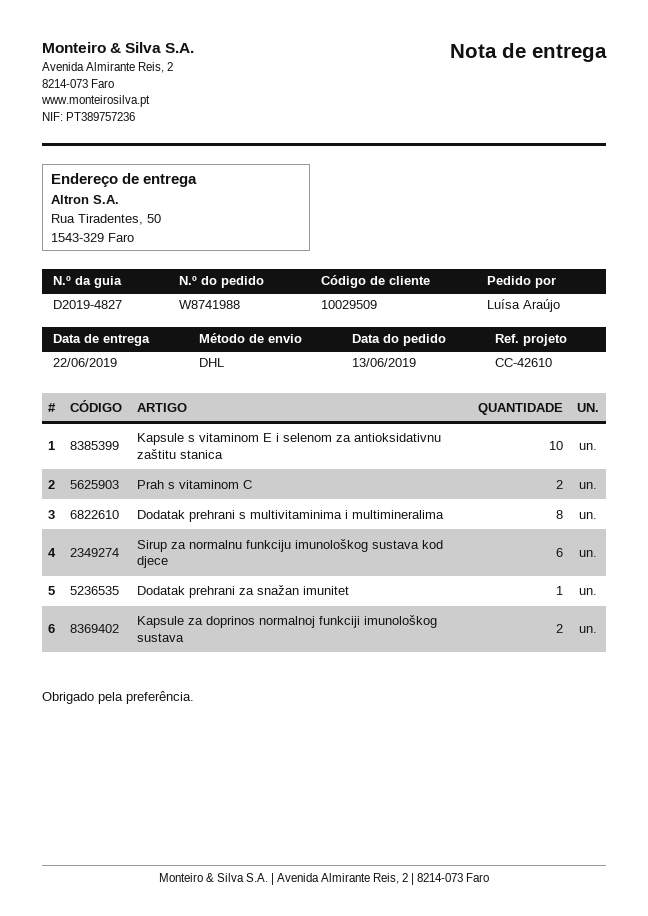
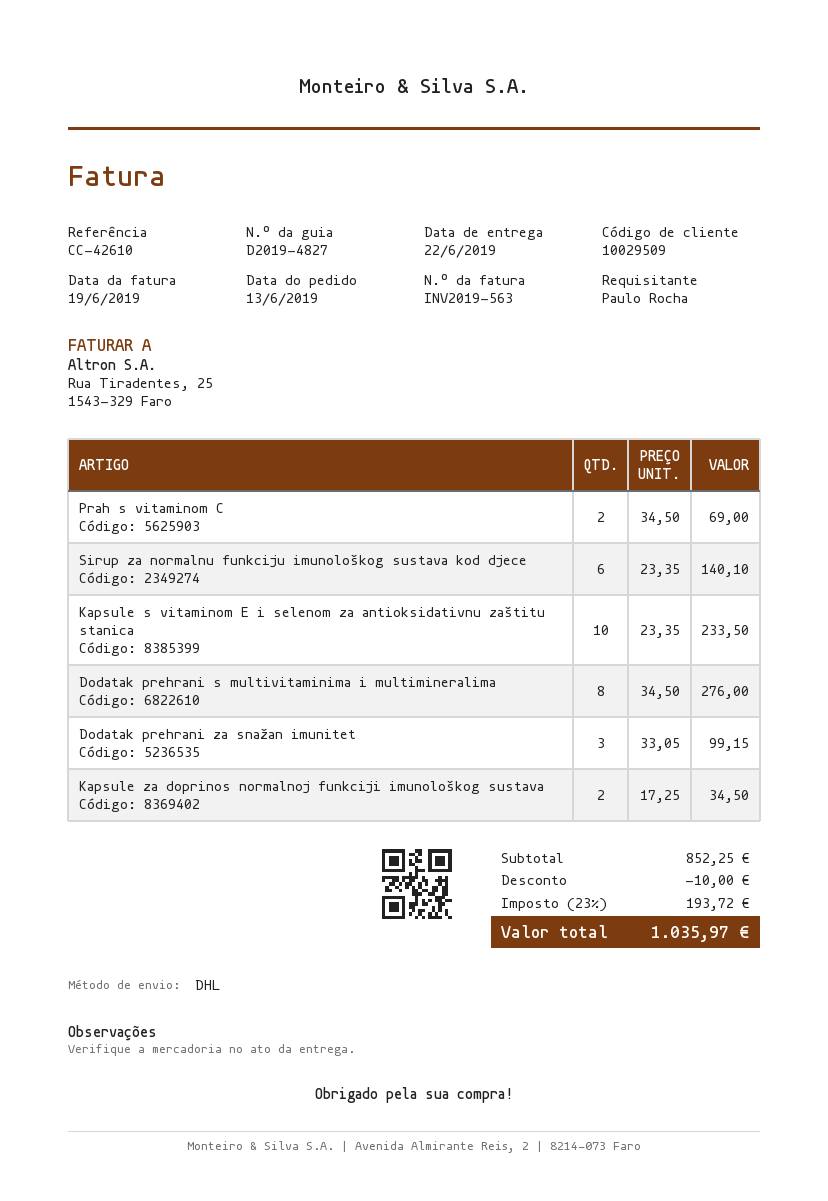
ordered by: Luísa Araújo -> Paulo Rocha
Dodatak prehrani za snažan imunitet: 1 -> 3

